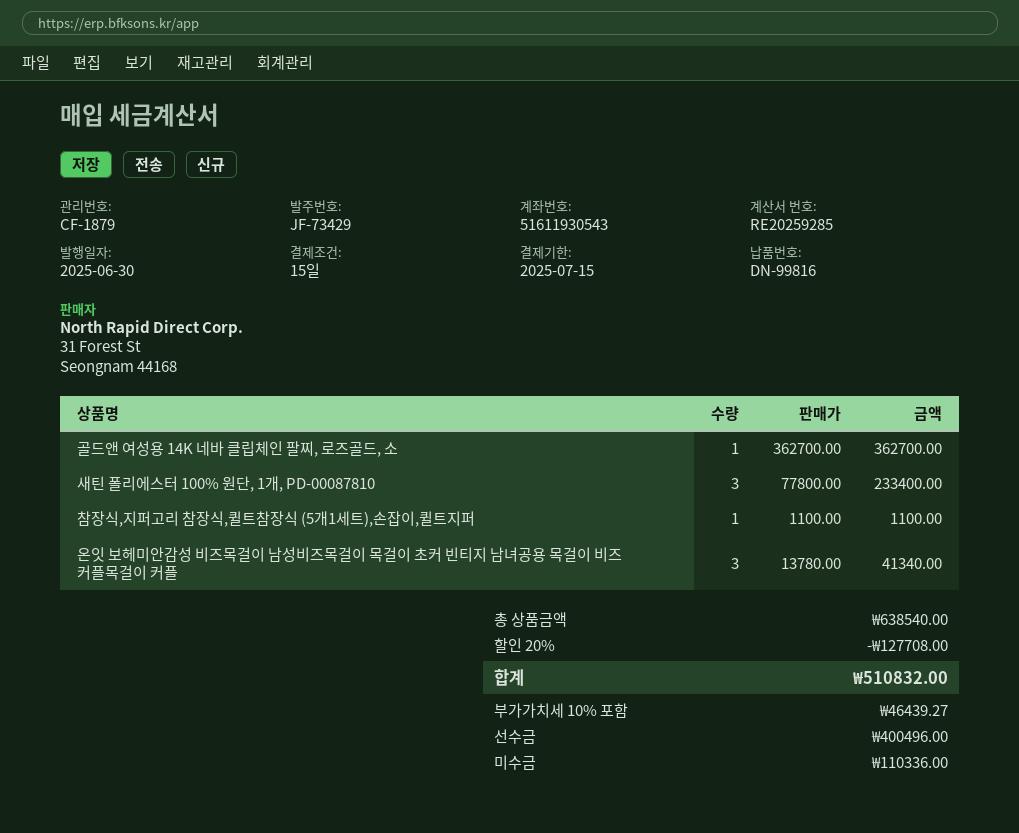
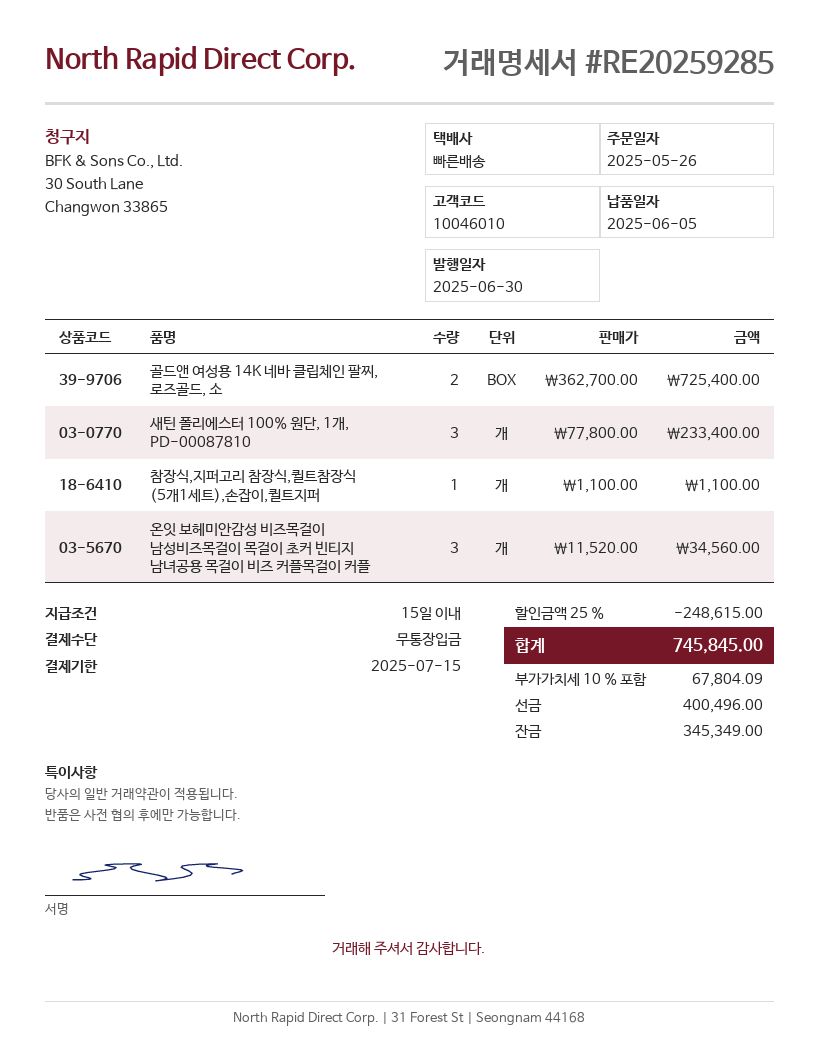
골드앤 여성용 14K 네바 클립체인 팔찌, 로즈골드, 소: 1 x 362700.00 = 362700.00 -> 2 x 362700.00 = 725400.00
온잇 보헤미안감성 비즈목걸이 남성비즈목걸이 목걸이 초커 빈티지 남녀공용 목걸이 비즈 커플목걸이 커플: 3 x 13780.00 = 41340.00 -> 3 x 11520.00 = 34560.00
discount: 20% = 127708.00 -> 25% = 248615.00
tax: 10% = 46439.27 -> 10% = 67804.09
total: 510832.00 -> 745845.00
balance: 110336.00 -> 345349.00

